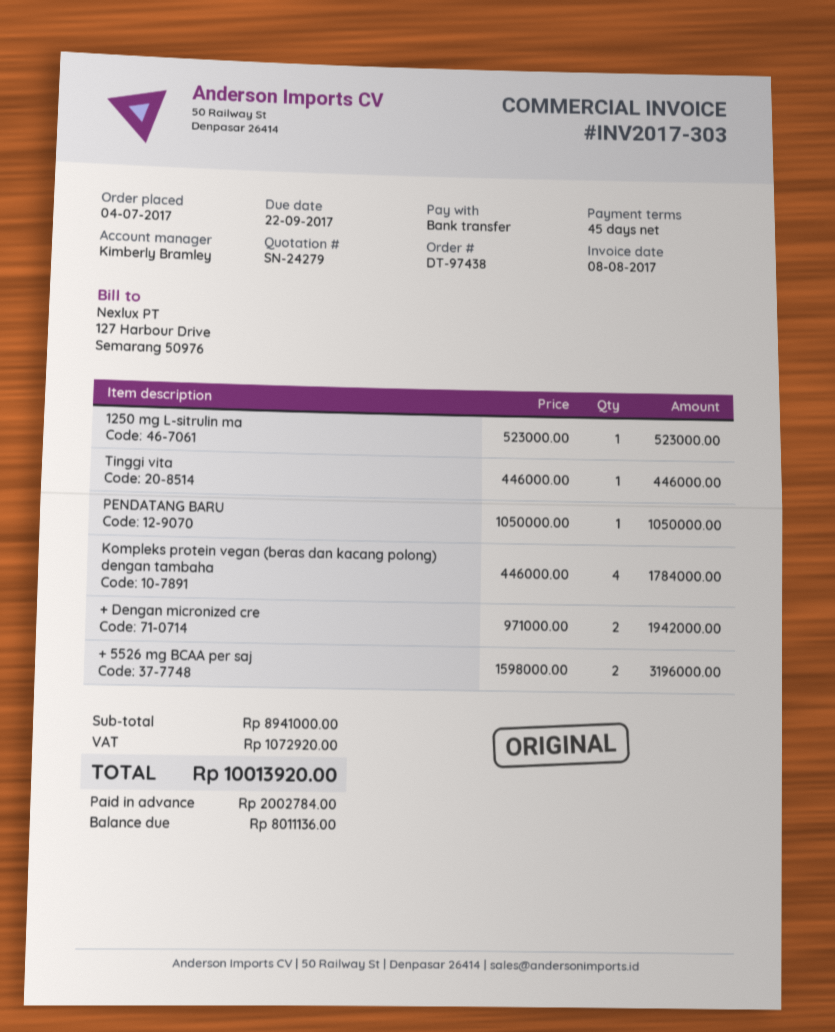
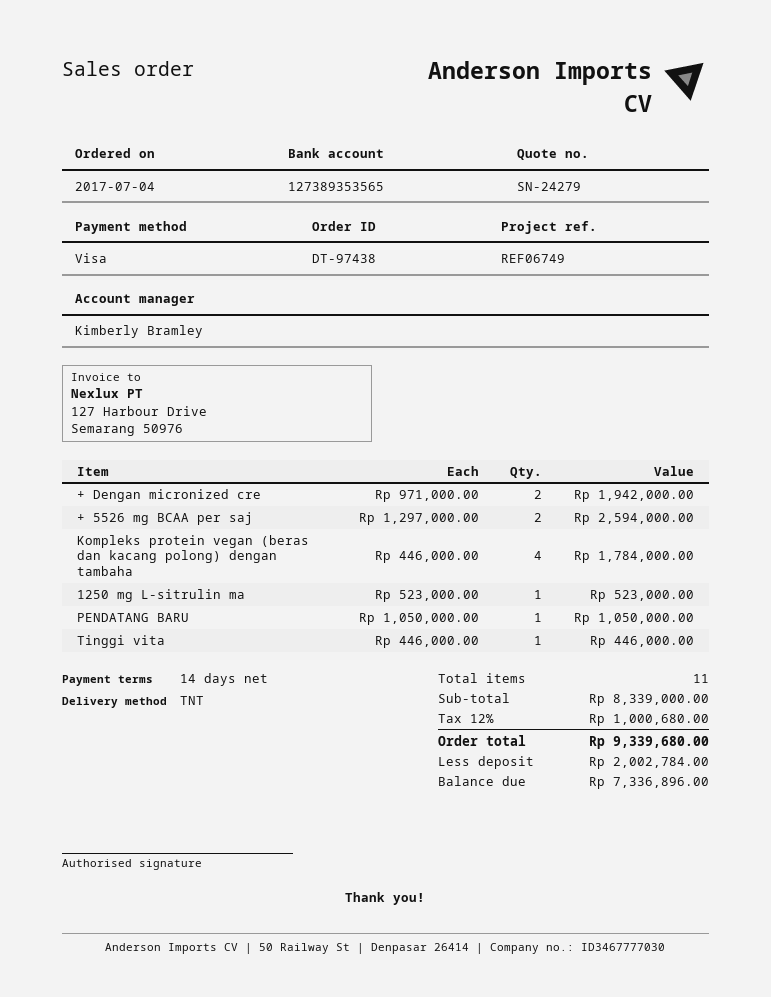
payment terms: 45 days -> 14 days
payment method: bank transfer -> Visa
+ 5526 mg BCAA per saj: 2 x 1598000.00 = 3196000.00 -> 2 x 1297000.00 = 2594000.00
subtotal: 8941000.00 -> 8339000.00
tax: 1072920.00 -> 1000680.00
total: 10013920.00 -> 9339680.00
balance: 8011136.00 -> 7336896.00

